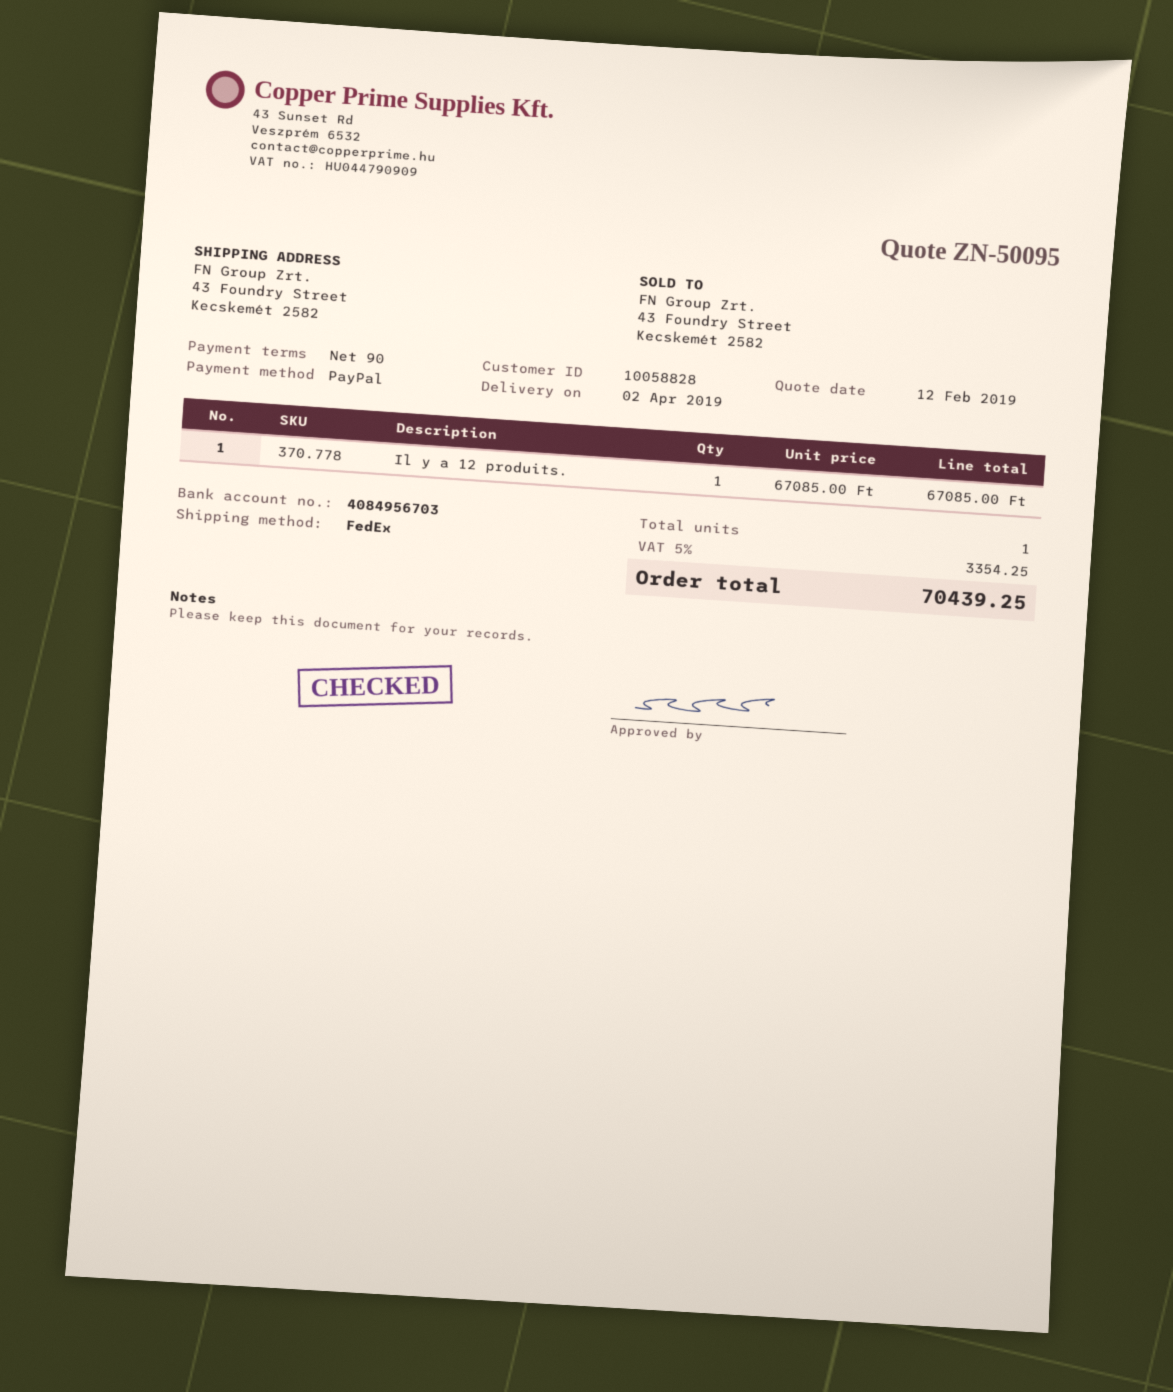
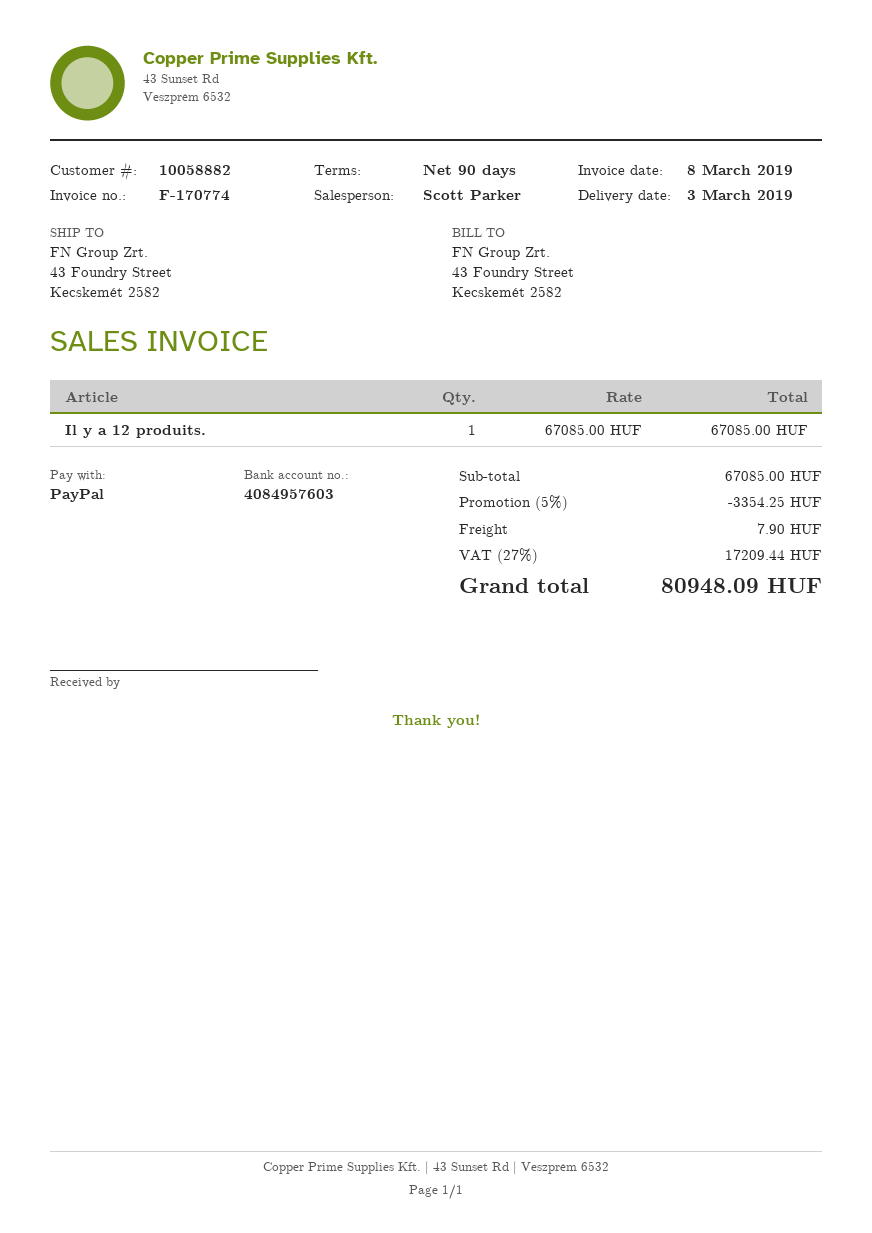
delivery date: 2019-04-02 -> 2019-03-03
customer number: 10058828 -> 10058882
bank account: 4084956703 -> 4084957603
discount: none -> 5% = 3354.25
shipping: none -> 7.90
tax: 5% = 3354.25 -> 27% = 17209.44
total: 70439.25 -> 80948.09

